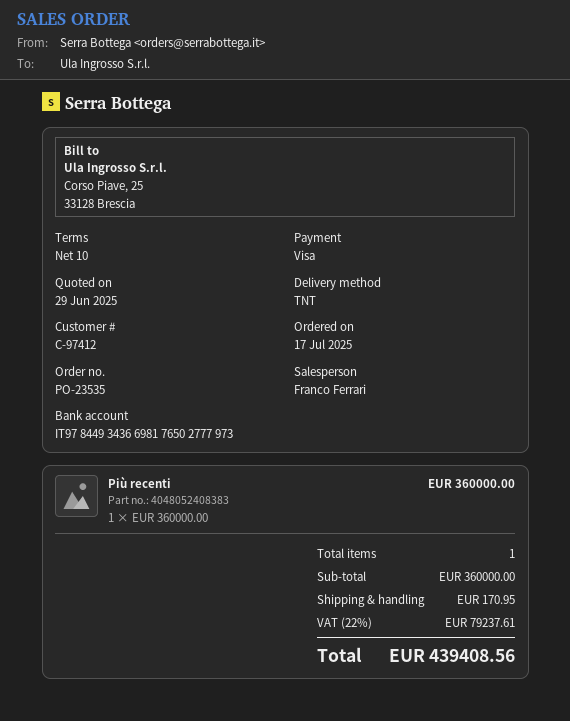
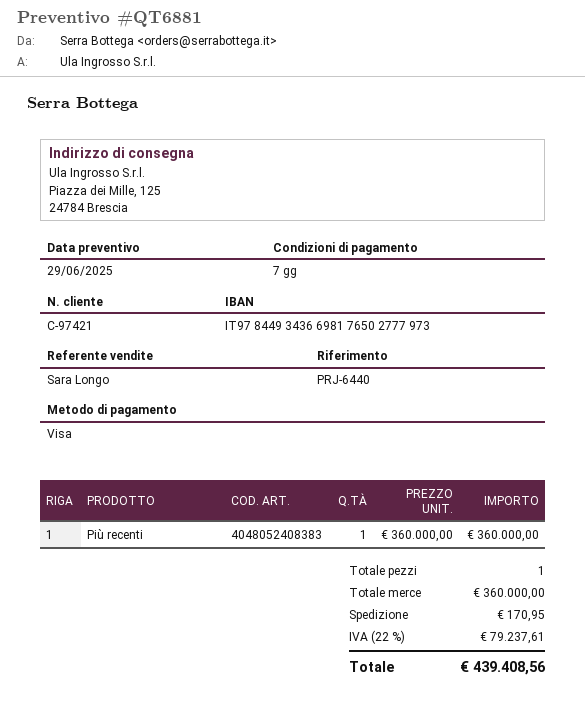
payment terms: 10 days -> 7 days
customer number: C-97412 -> C-97421
sales rep: Franco Ferrari -> Sara Longo

